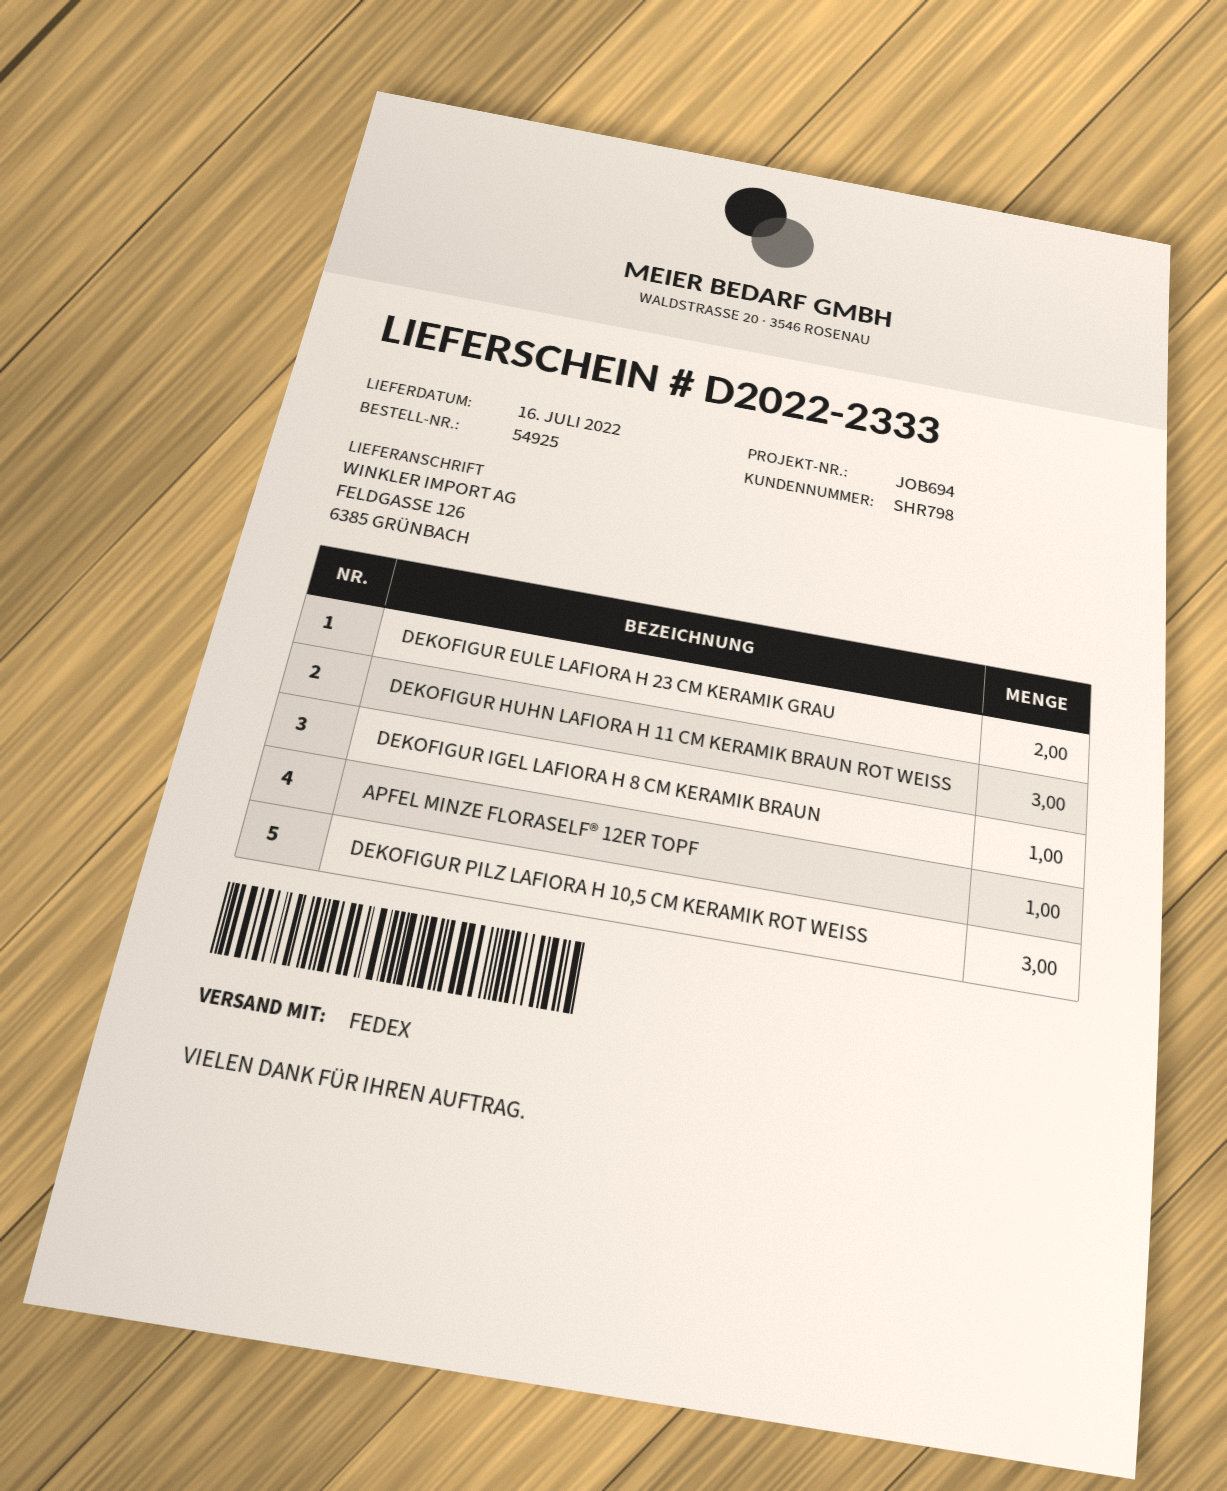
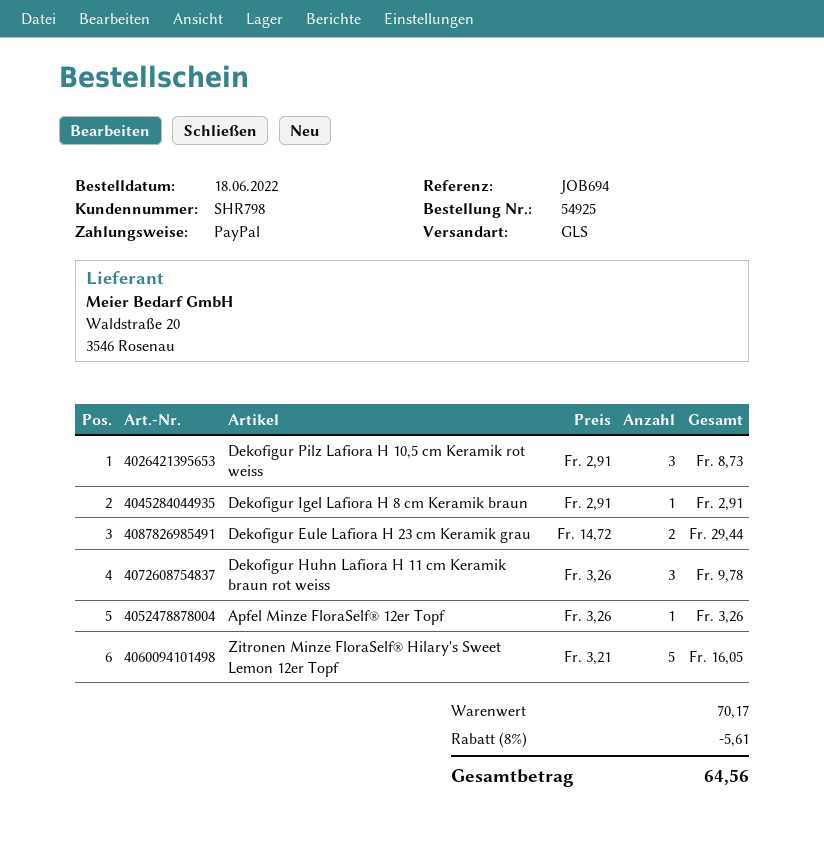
shipping method: FedEx -> GLS
Zitronen Minze FloraSelf® Hilary's Sweet Lemon 12er Topf: none -> 5

